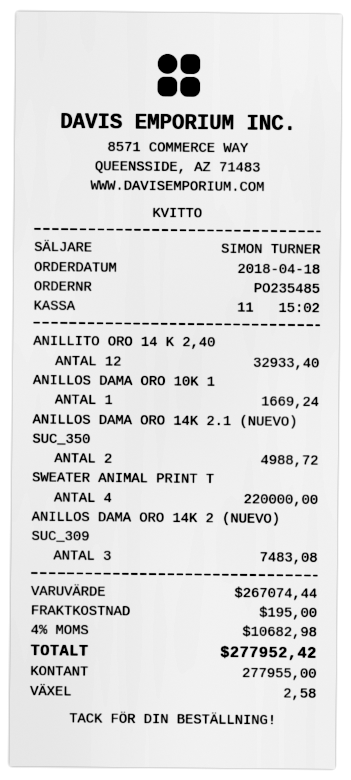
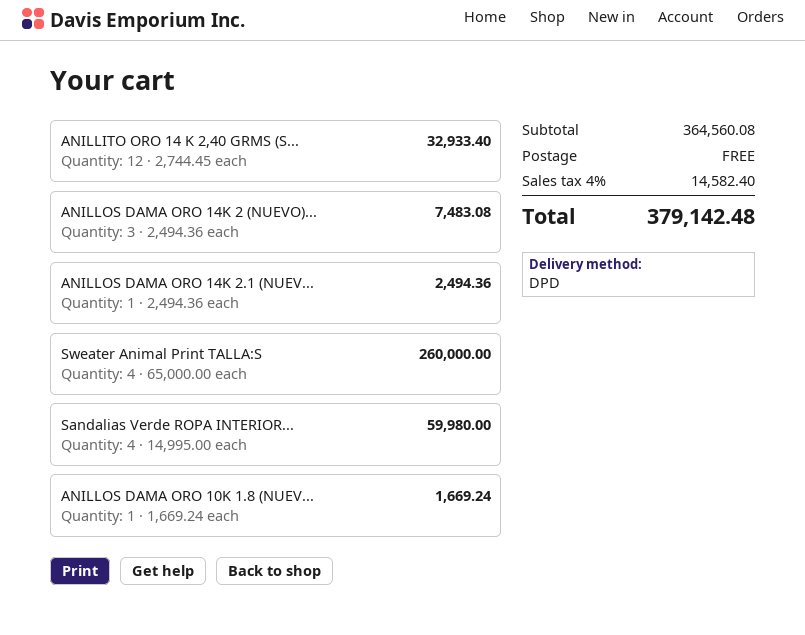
ANILLOS DAMA ORO 14K 2.1 (NUEVO) SUC_350: 2 for 4988.72 -> 1 for 2494.36
SWEATER ANIMAL PRINT T: 4 for 220000.00 -> 4 for 260000.00
Sandalias Verde ROPA INTERIOR...: none -> 4 for 59980.00
subtotal: 267074.44 -> 364560.08
shipping: 195.00 -> 0.00
tax: 4% = 10682.98 -> 4% = 14582.40
total: 277952.42 -> 379142.48

